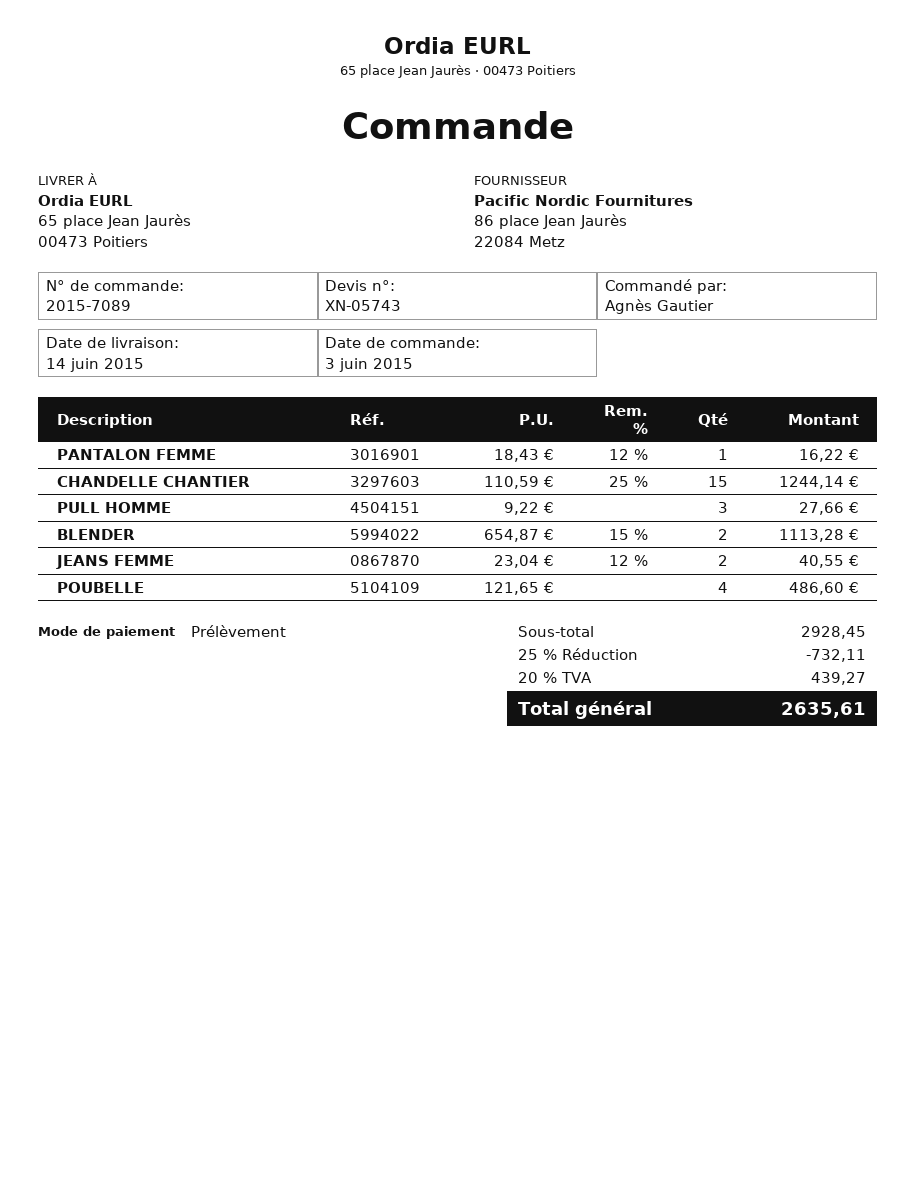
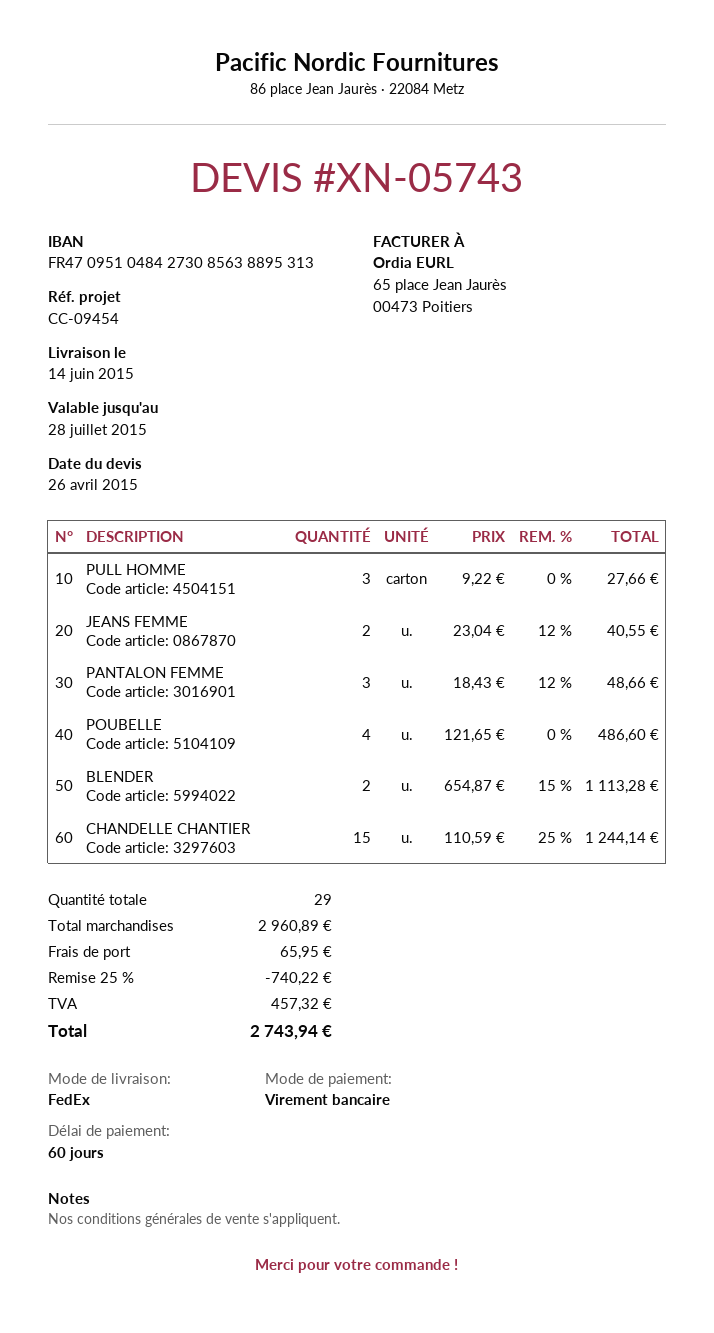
payment method: direct debit -> bank transfer
PANTALON FEMME: 1 x 18.43 - 12% = 16.22 -> 3 x 18.43 - 12% = 48.66
subtotal: 2928.45 -> 2960.89
discount: 25% = 732.11 -> 25% = 740.22
shipping: none -> 65.95
tax: 439.27 -> 457.32
total: 2635.61 -> 2743.94

